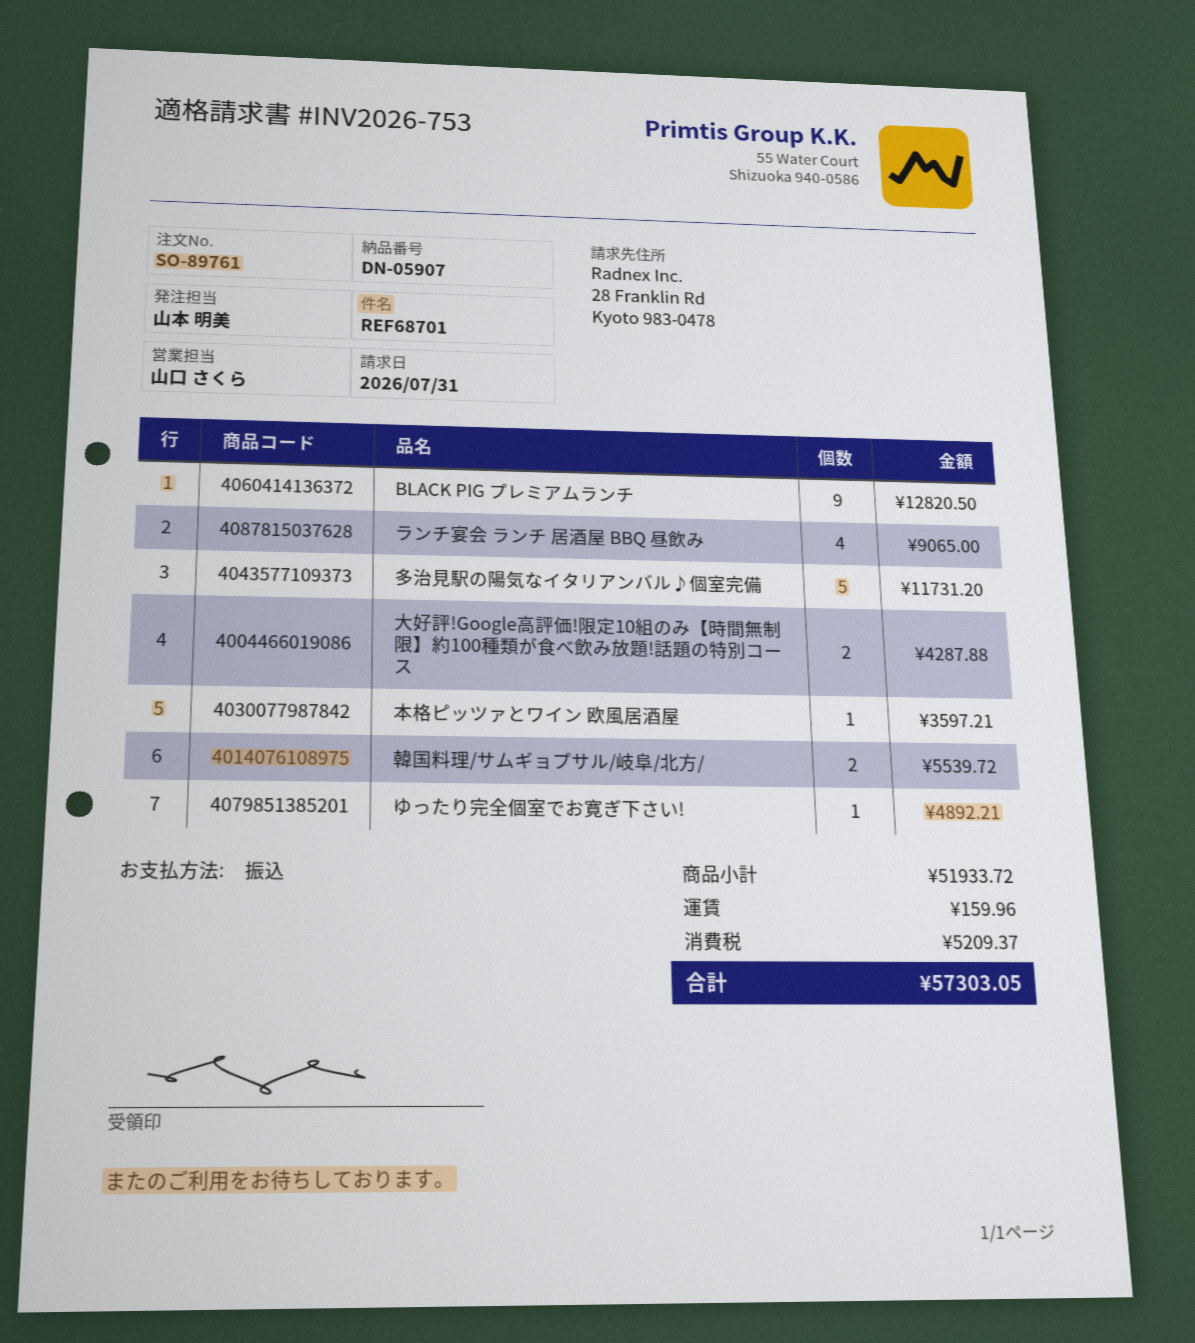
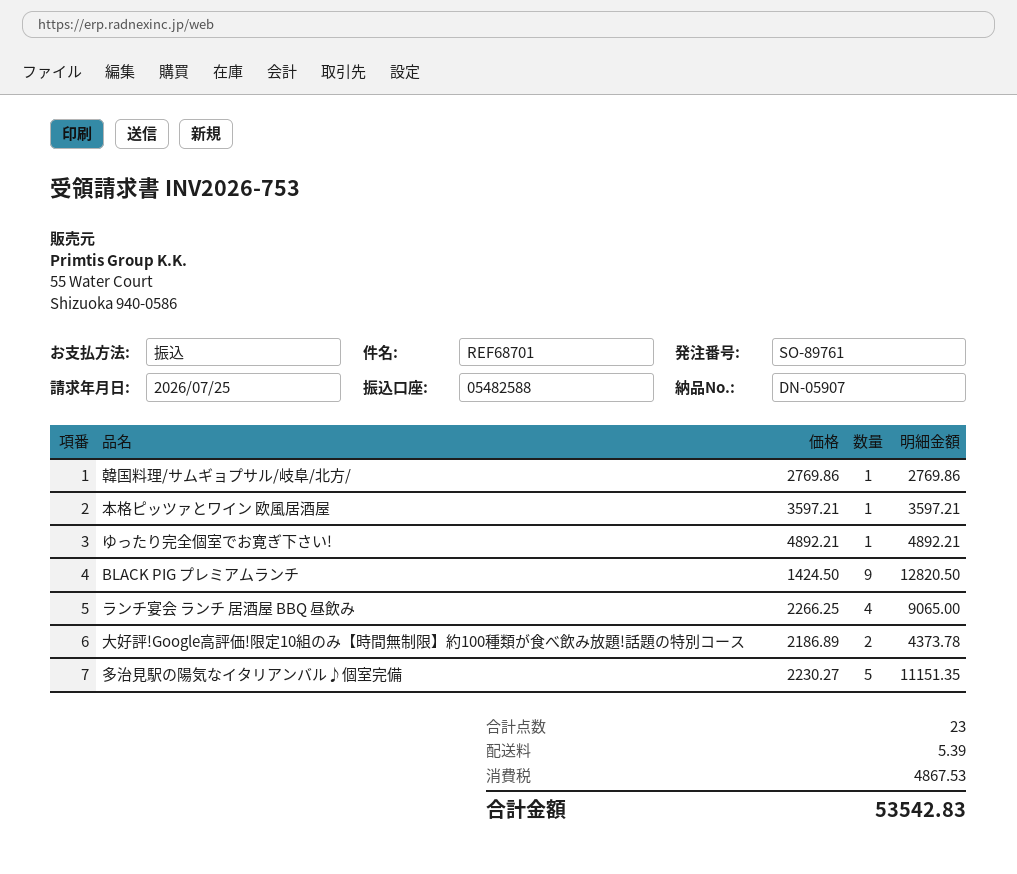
invoice date: 2026-07-31 -> 2026-07-25
多治見駅の陽気なイタリアンバル♪個室完備: 5 for 11731.20 -> 5 for 11151.35
大好評!Google高評価!限定10組のみ【時間無制限】約100種類が食べ飲み放題!話題の特別コース: 2 for 4287.88 -> 2 for 4373.78
韓国料理/サムギョプサル/岐阜/北方/: 2 for 5539.72 -> 1 for 2769.86
shipping: 159.96 -> 5.39
tax: 5209.37 -> 4867.53
total: 57303.05 -> 53542.83

